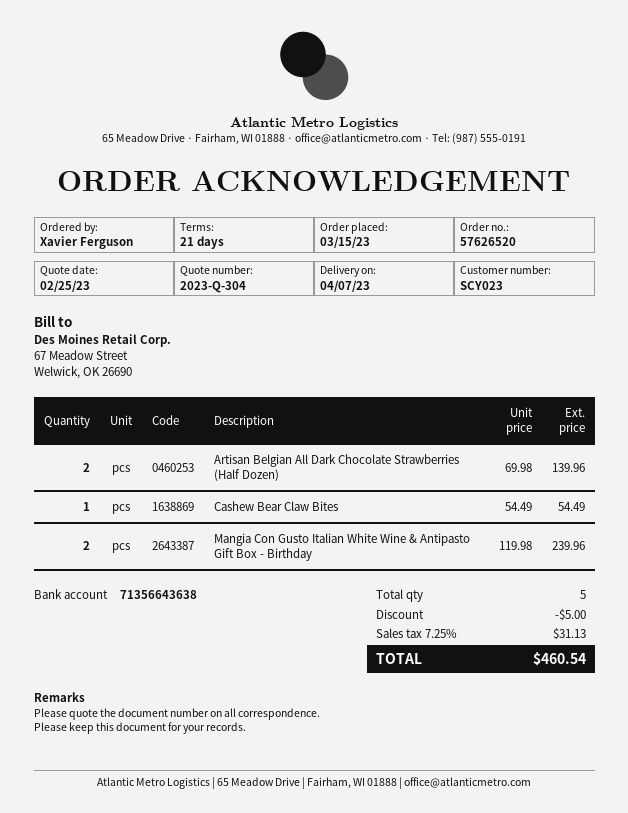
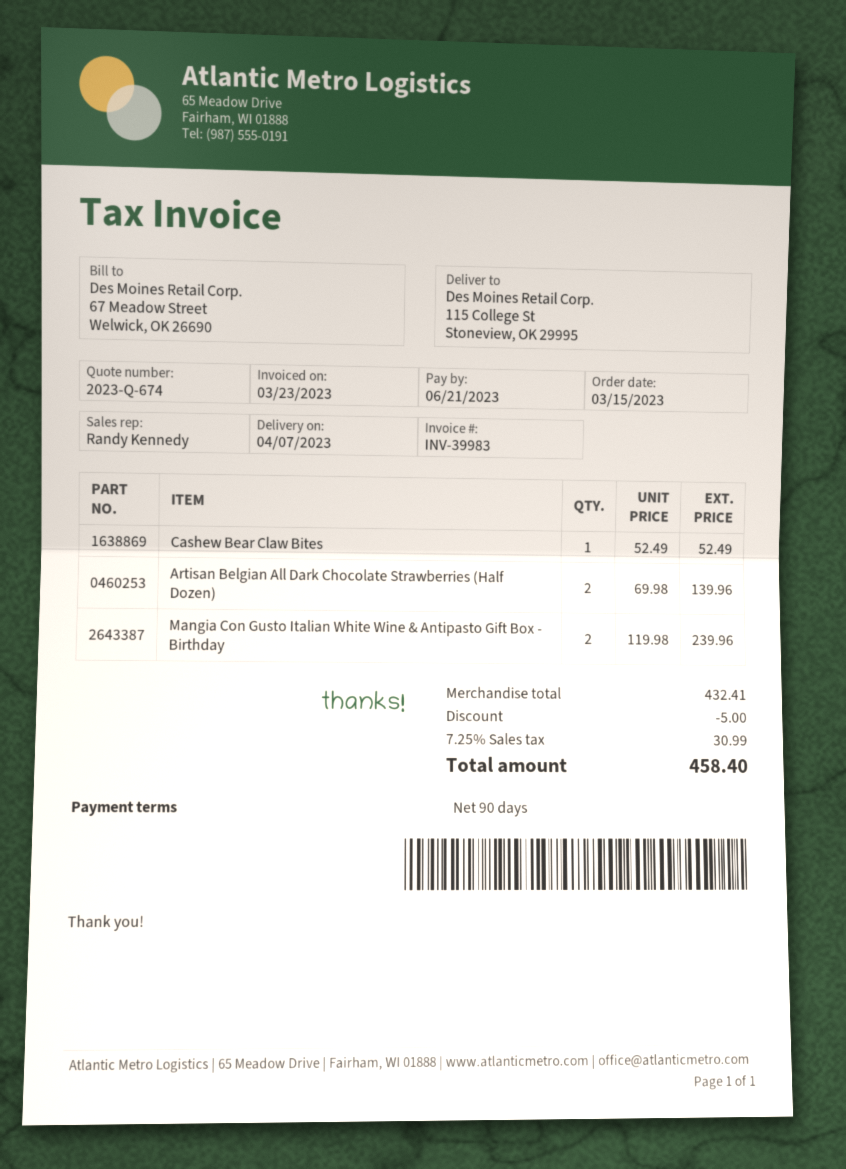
quote number: 2023-Q-304 -> 2023-Q-674
payment terms: 21 days -> 90 days
Cashew Bear Claw Bites: 1 x 54.49 = 54.49 -> 1 x 52.49 = 52.49
tax: 7.25% = 31.13 -> 7.25% = 30.99
total: 460.54 -> 458.40

